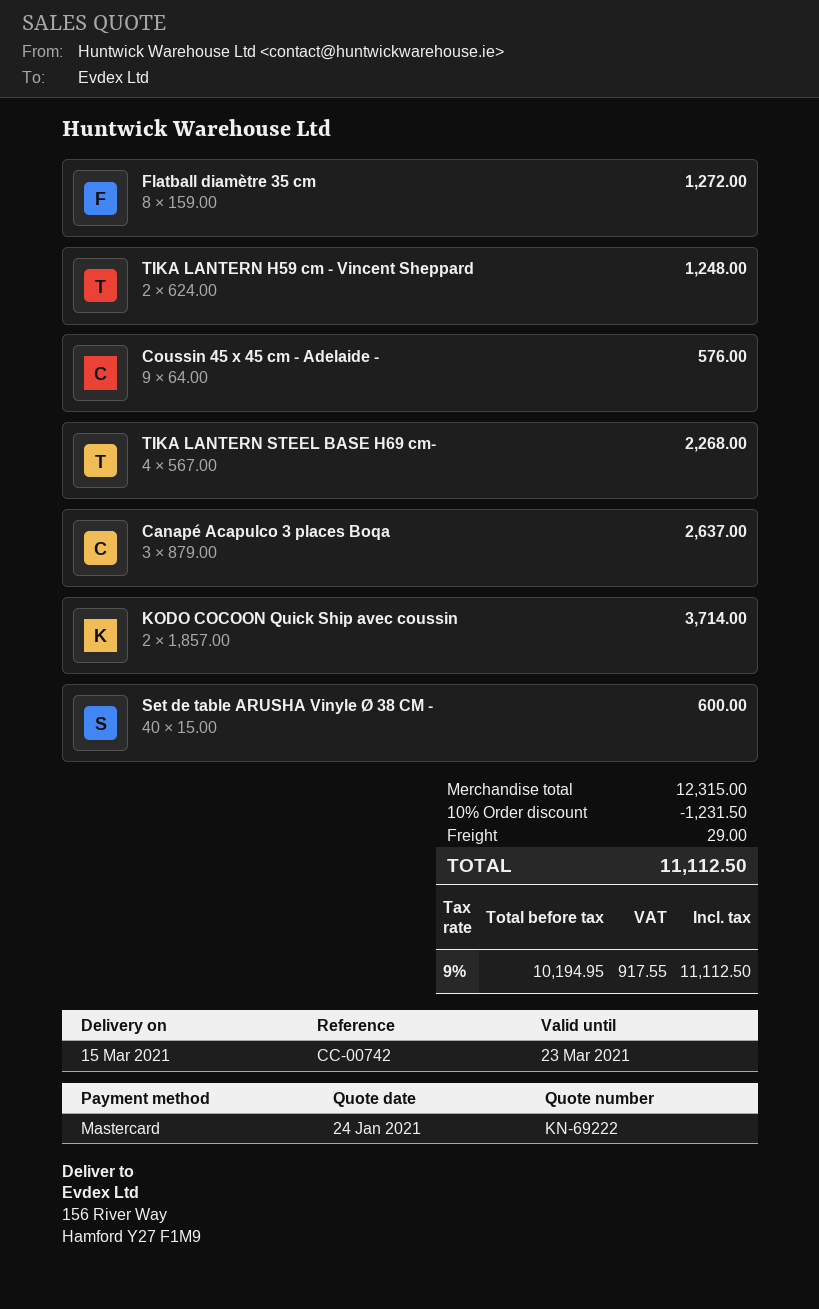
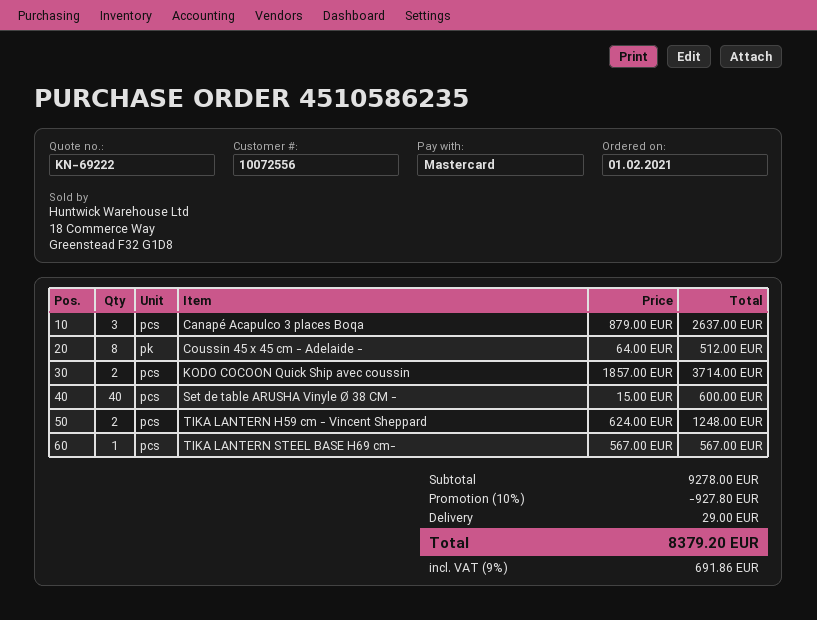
Flatball diamètre 35 cm: 8 x 159.00 = 1272.00 -> none
Coussin 45 x 45 cm - Adelaide -: 9 x 64.00 = 576.00 -> 8 x 64.00 = 512.00
TIKA LANTERN STEEL BASE H69 cm-: 4 x 567.00 = 2268.00 -> 1 x 567.00 = 567.00
subtotal: 12315.00 -> 9278.00
discount: 10% = 1231.50 -> 10% = 927.80
tax: 9% = 917.55 -> 9% = 691.86
total: 11112.50 -> 8379.20

